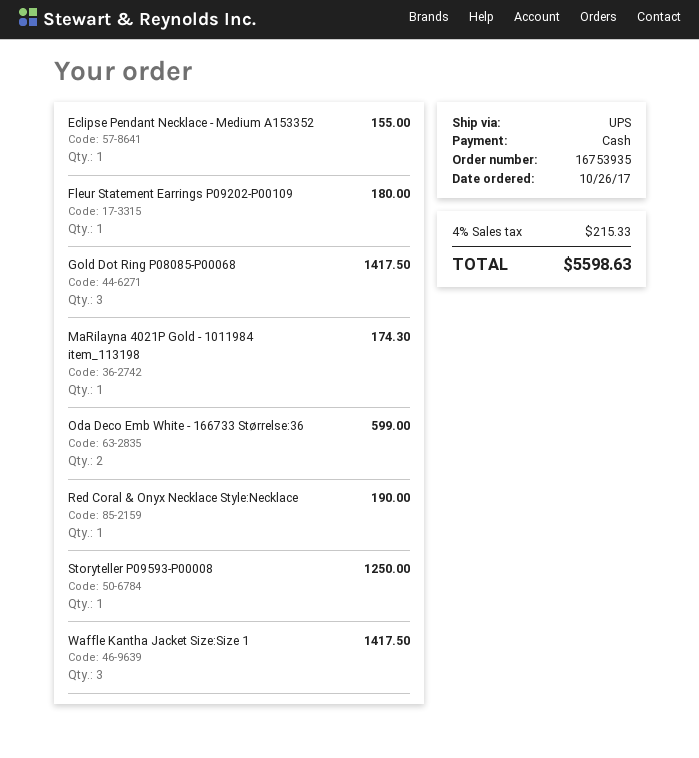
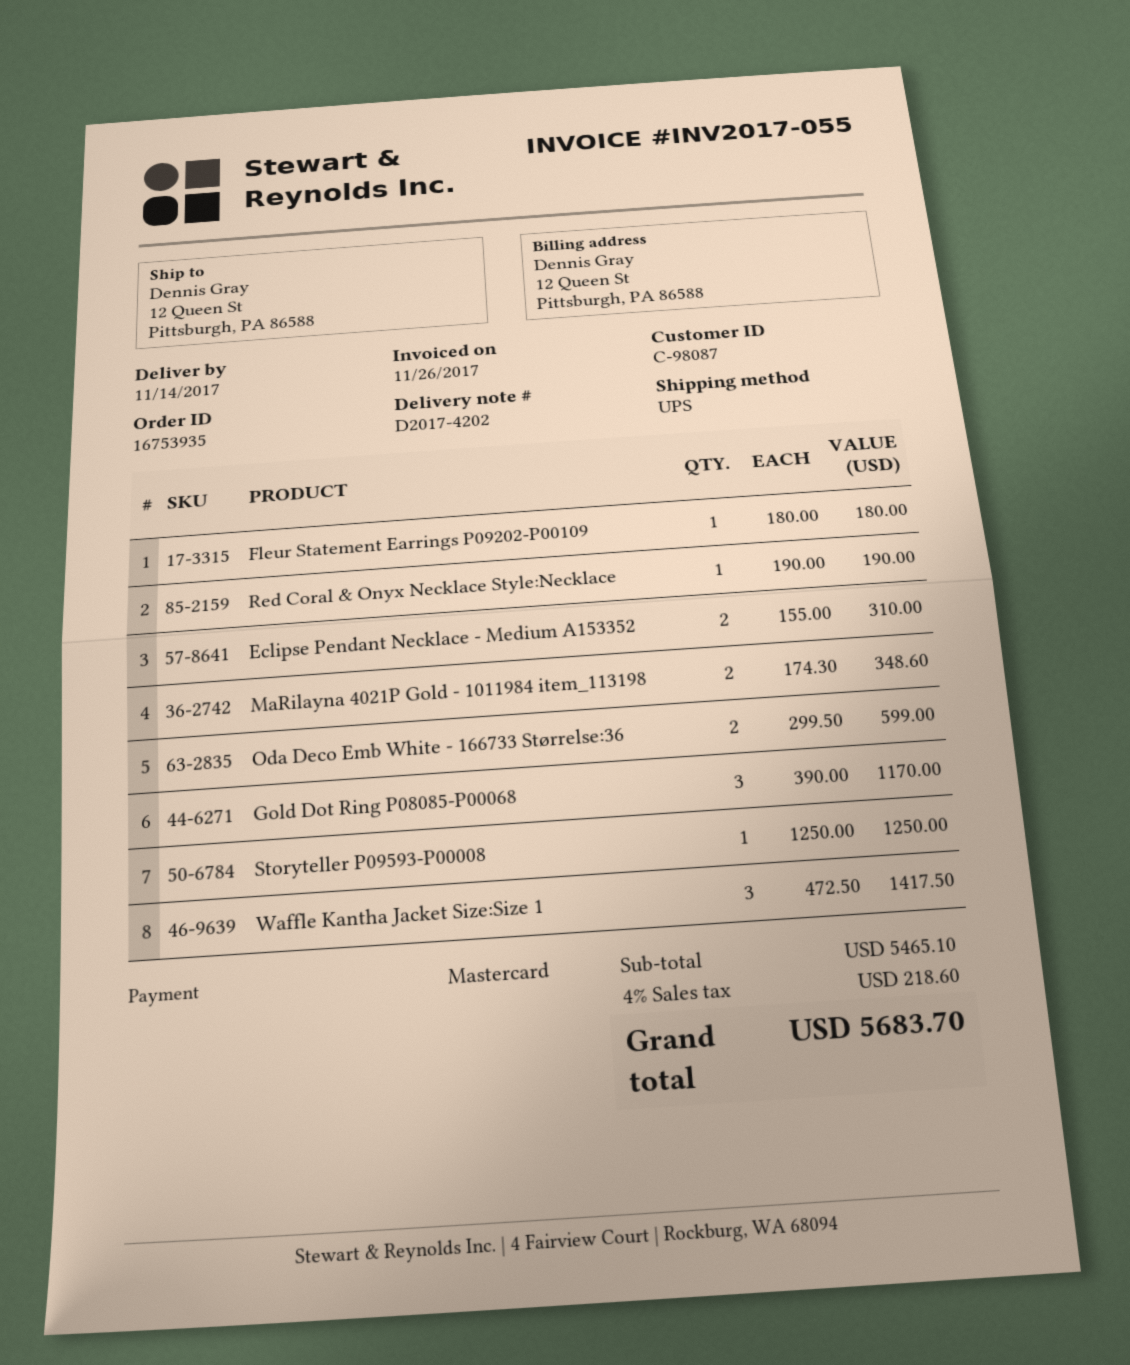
payment method: cash -> Mastercard
Eclipse Pendant Necklace - Medium A153352: 1 for 155.00 -> 2 for 310.00
Gold Dot Ring P08085-P00068: 3 for 1417.50 -> 3 for 1170.00
MaRilayna 4021P Gold - 1011984 item_113198: 1 for 174.30 -> 2 for 348.60
tax: 4% = 215.33 -> 4% = 218.60
total: 5598.63 -> 5683.70

